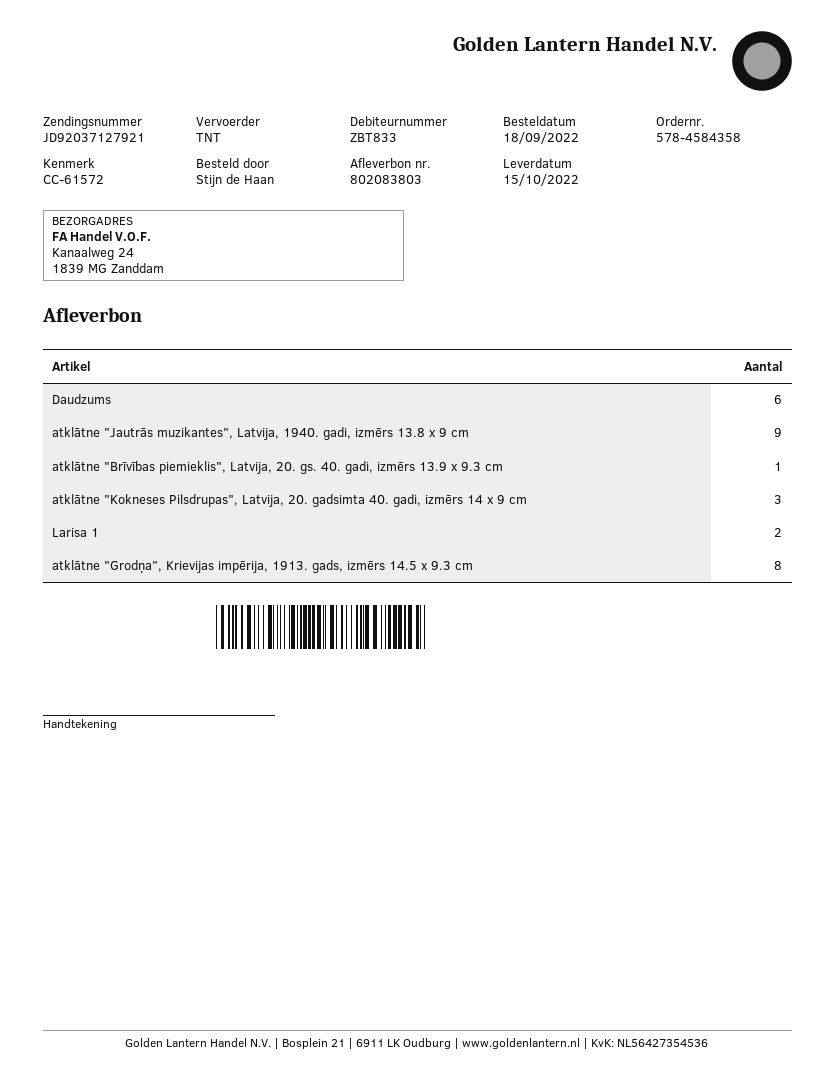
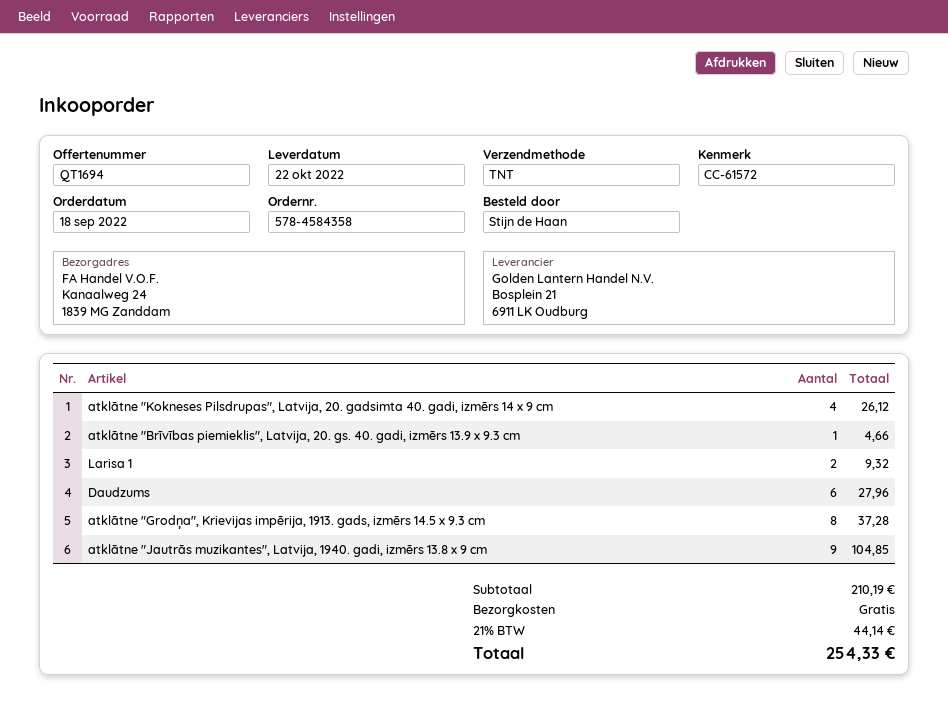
delivery date: 2022-10-15 -> 2022-10-22
atklātne "Kokneses Pilsdrupas", Latvija, 20. gadsimta 40. gadi, izmērs 14 x 9 cm: 3 -> 4

